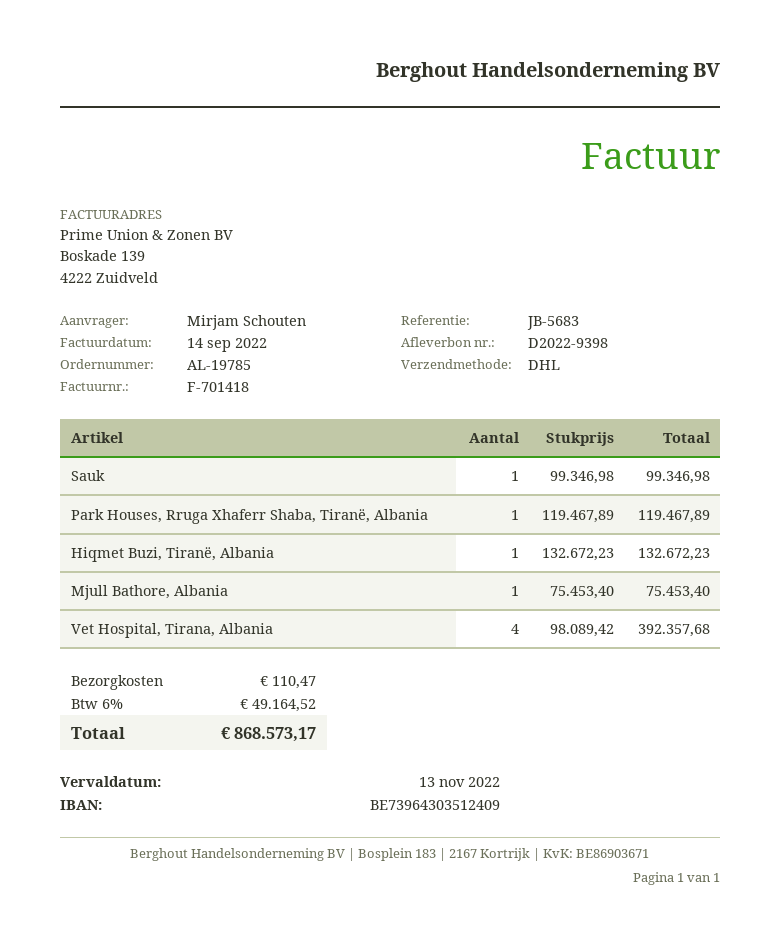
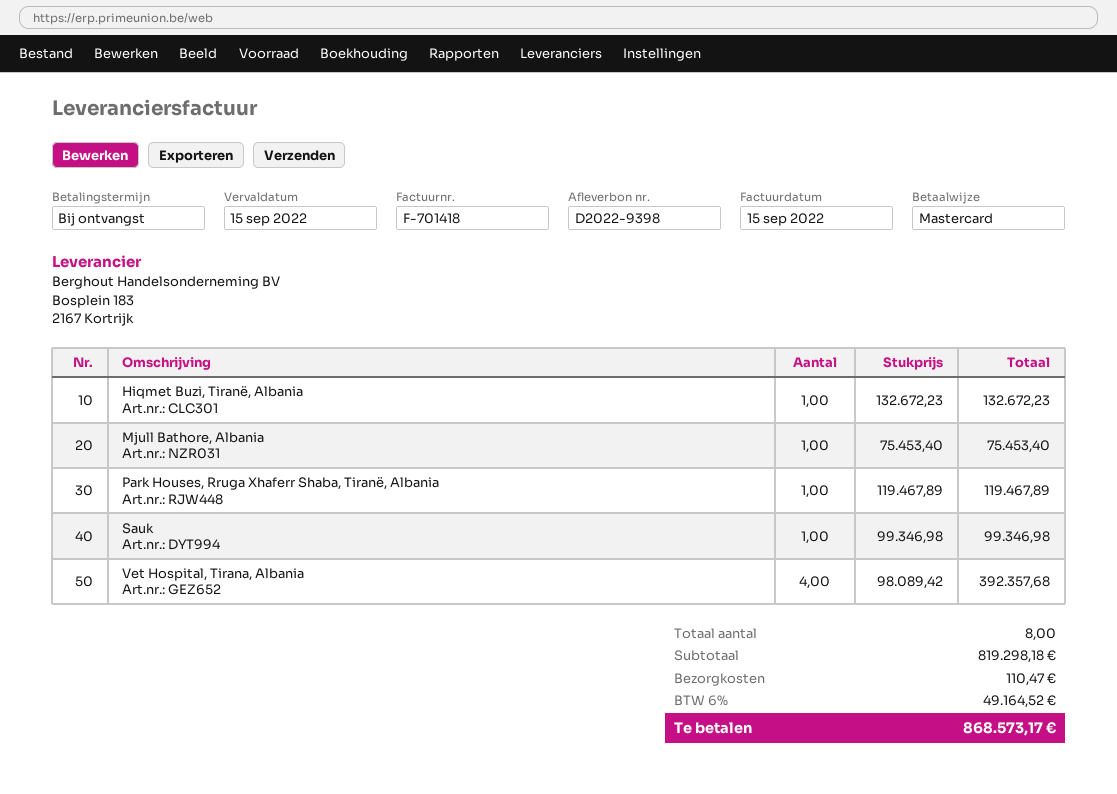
invoice date: 2022-09-14 -> 2022-09-15
due date: 2022-11-13 -> 2022-09-15

